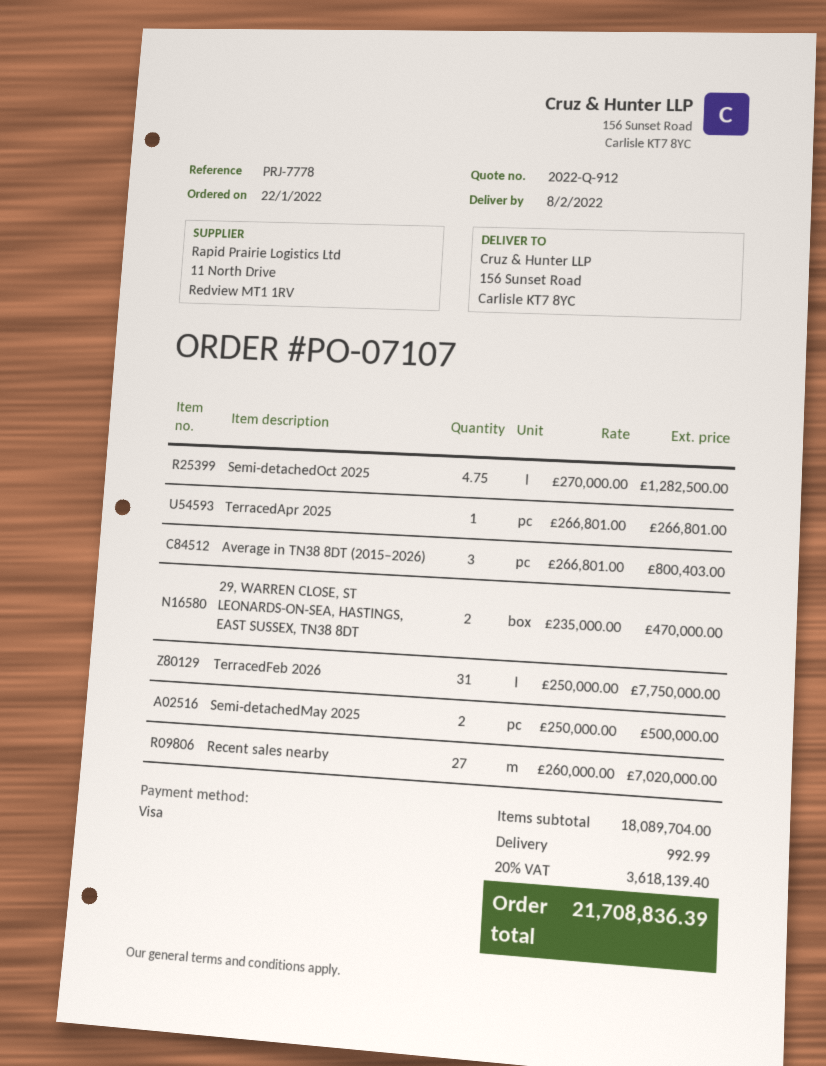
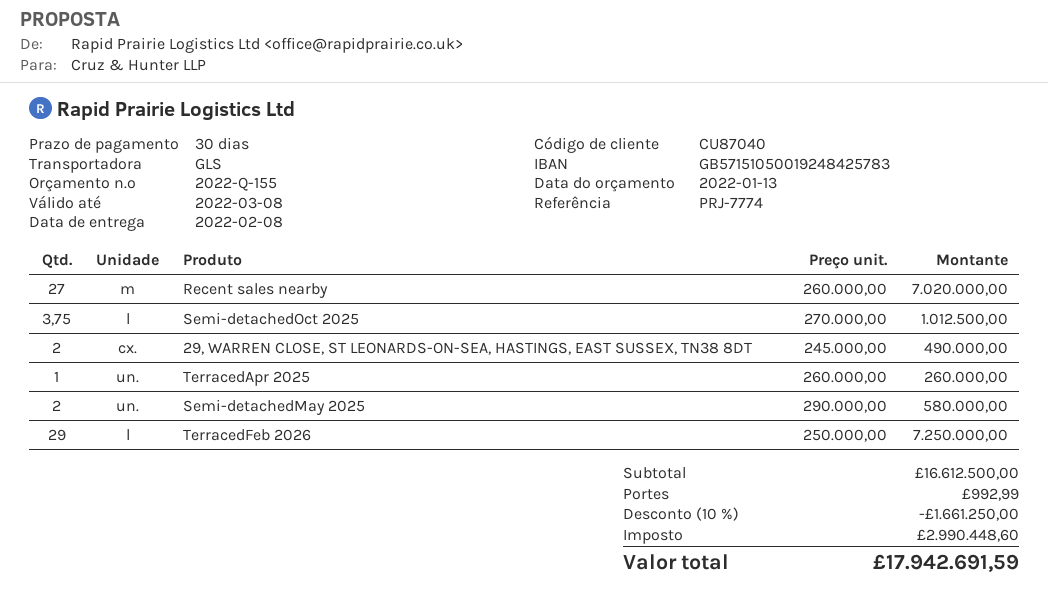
quote number: 2022-Q-912 -> 2022-Q-155
reference: PRJ-7778 -> PRJ-7774
Semi-detachedOct 2025: 4.75 x 270000.00 = 1282500.00 -> 3.75 x 270000.00 = 1012500.00
TerracedApr 2025: 1 x 266801.00 = 266801.00 -> 1 x 260000.00 = 260000.00
Average in TN38 8DT (2015–2026): 3 x 266801.00 = 800403.00 -> none
29, WARREN CLOSE, ST LEONARDS-ON-SEA, HASTINGS, EAST SUSSEX, TN38 8DT: 2 x 235000.00 = 470000.00 -> 2 x 245000.00 = 490000.00
TerracedFeb 2026: 31 x 250000.00 = 7750000.00 -> 29 x 250000.00 = 7250000.00
Semi-detachedMay 2025: 2 x 250000.00 = 500000.00 -> 2 x 290000.00 = 580000.00
subtotal: 18089704.00 -> 16612500.00
discount: none -> 10% = 1661250.00
tax: 3618139.40 -> 2990448.60
total: 21708836.39 -> 17942691.59

